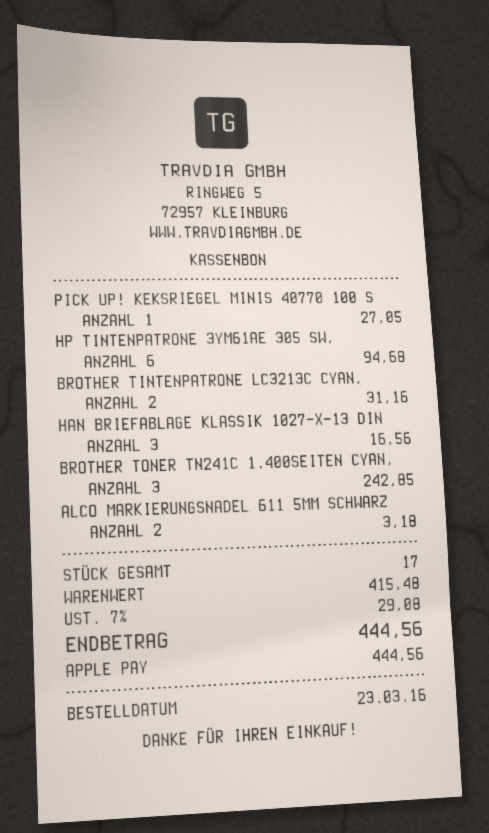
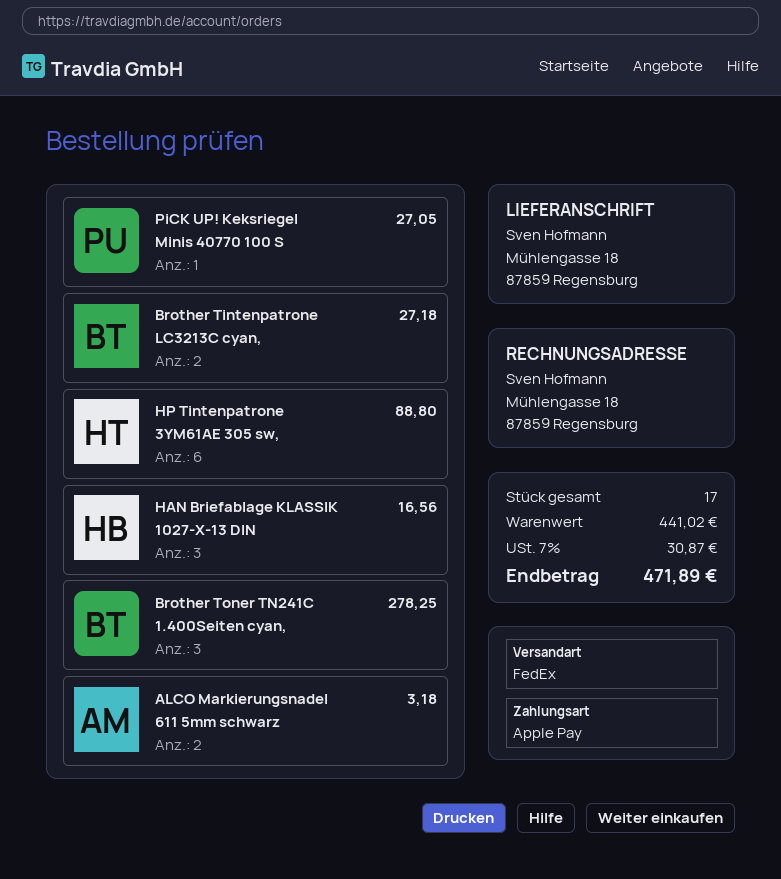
HP TINTENPATRONE 3YM61AE 305 SW,: 6 for 94.68 -> 6 for 88.80
BROTHER TINTENPATRONE LC3213C CYAN,: 2 for 31.16 -> 2 for 27.18
BROTHER TONER TN241C 1.400SEITEN CYAN,: 3 for 242.85 -> 3 for 278.25
subtotal: 415.48 -> 441.02
tax: 7% = 29.08 -> 7% = 30.87
total: 444.56 -> 471.89

